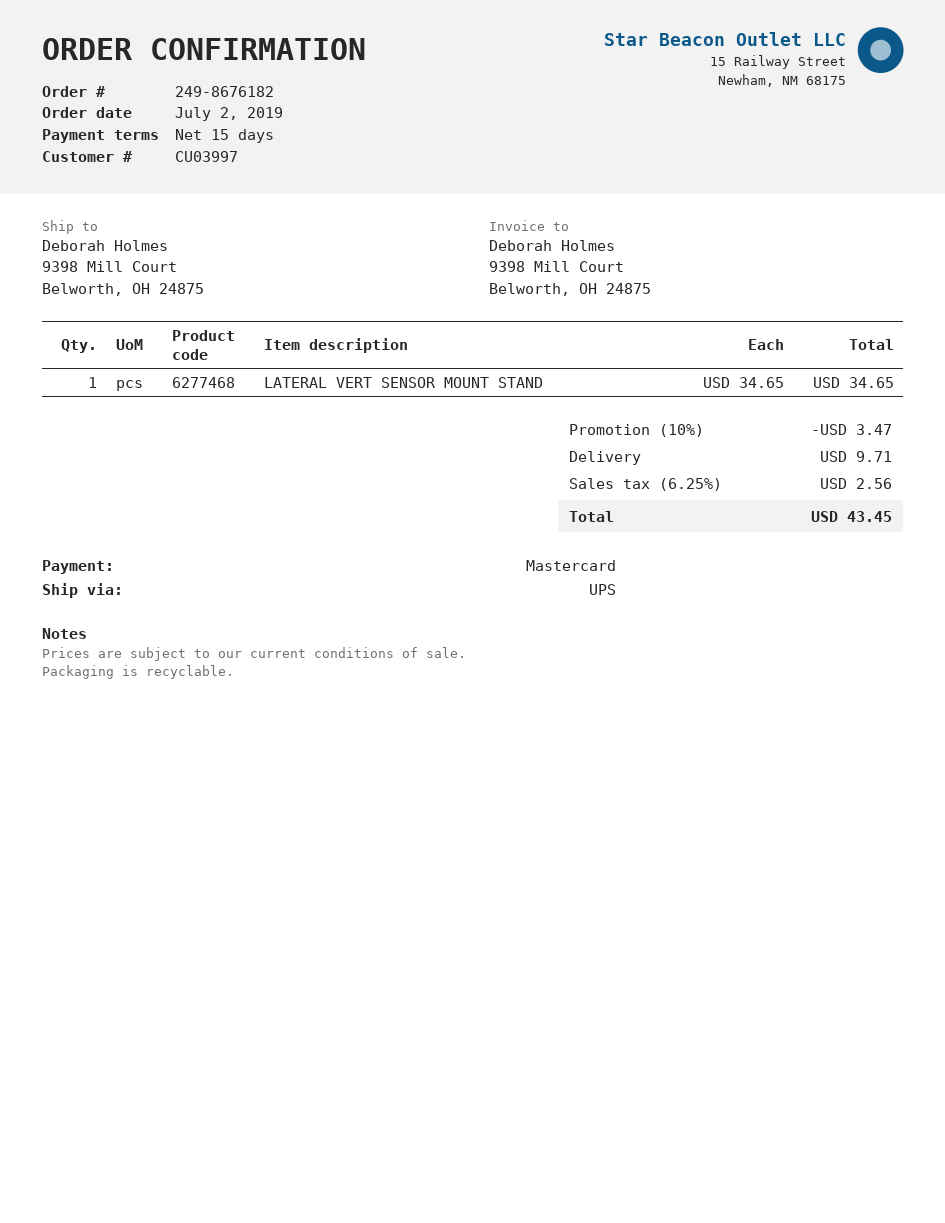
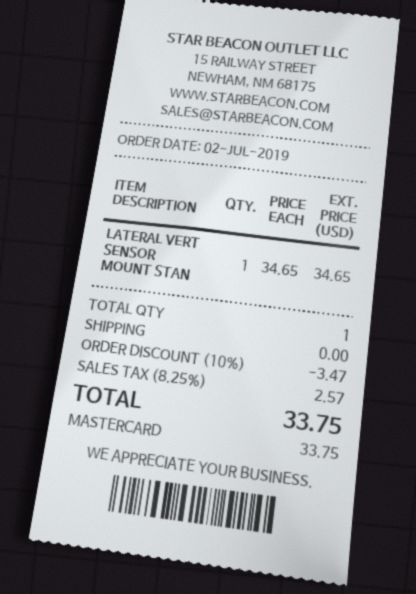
shipping: 9.71 -> 0.00
tax: 6.25% = 2.56 -> 8.25% = 2.57
total: 43.45 -> 33.75

